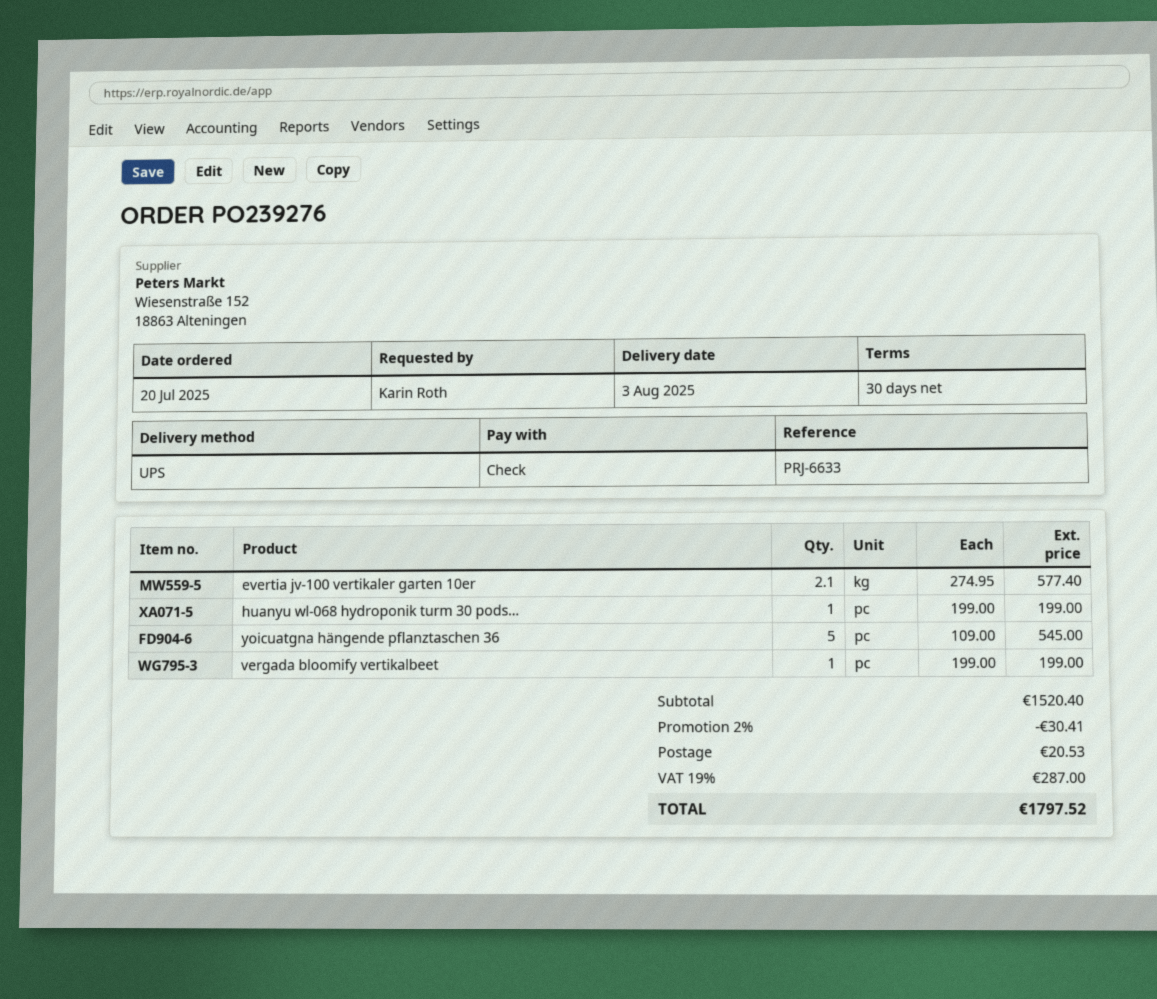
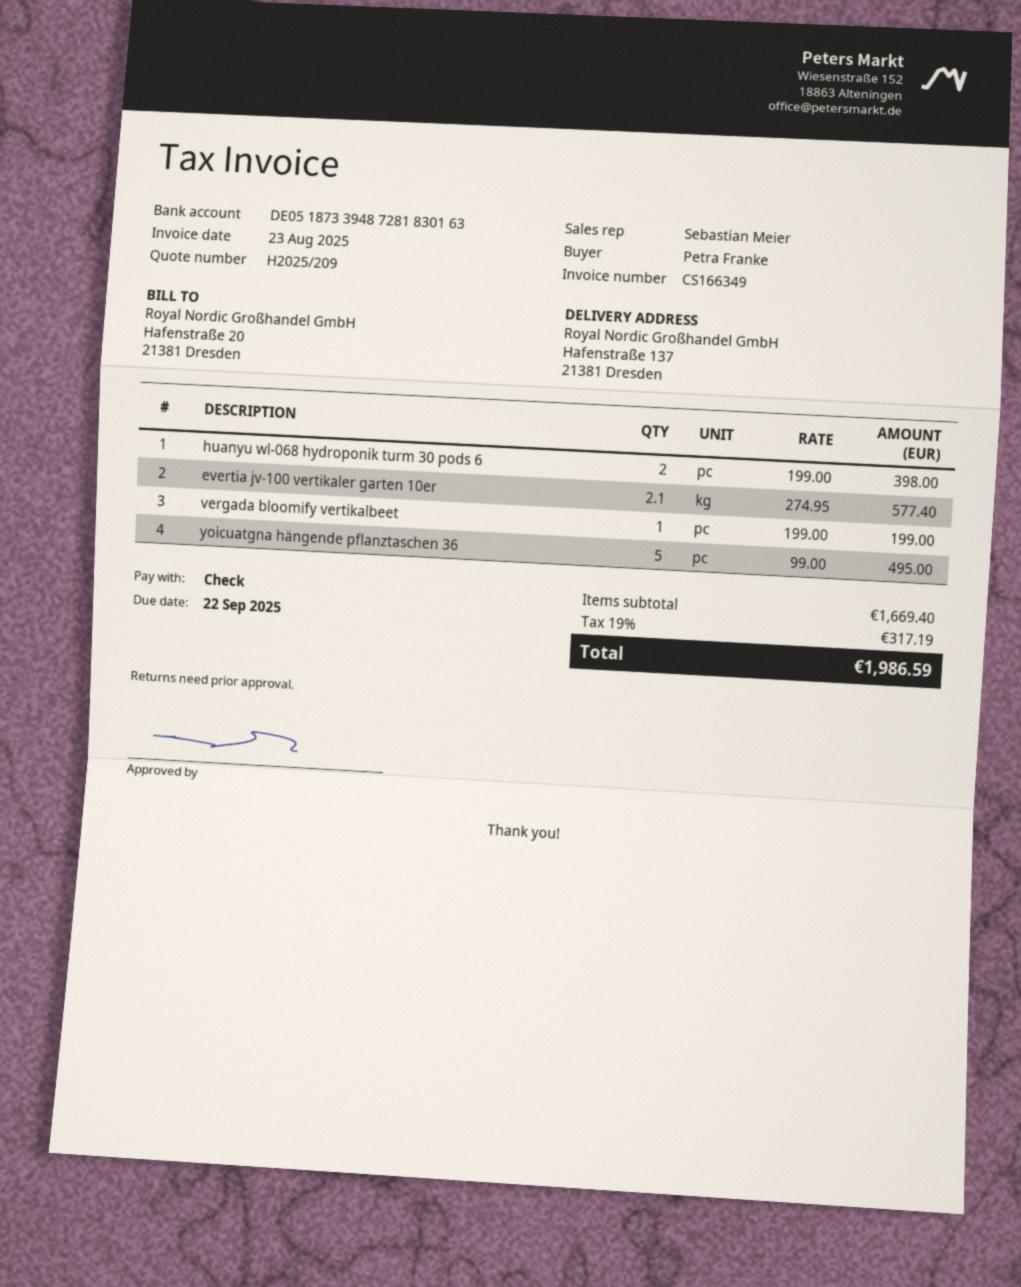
ordered by: Karin Roth -> Petra Franke
huanyu wl-068 hydroponik turm 30 pods...: 1 x 199.00 = 199.00 -> 2 x 199.00 = 398.00
yoicuatgna hängende pflanztaschen 36: 5 x 109.00 = 545.00 -> 5 x 99.00 = 495.00
subtotal: 1520.40 -> 1669.40
discount: 2% = 30.41 -> none
shipping: 20.53 -> none
tax: 19% = 287.00 -> 19% = 317.19
total: 1797.52 -> 1986.59

